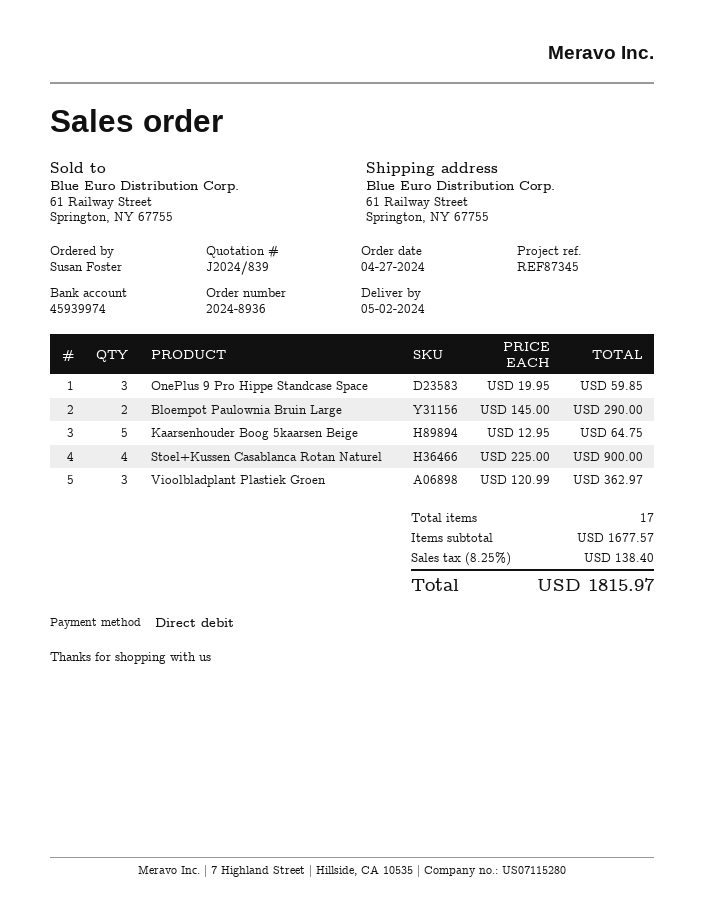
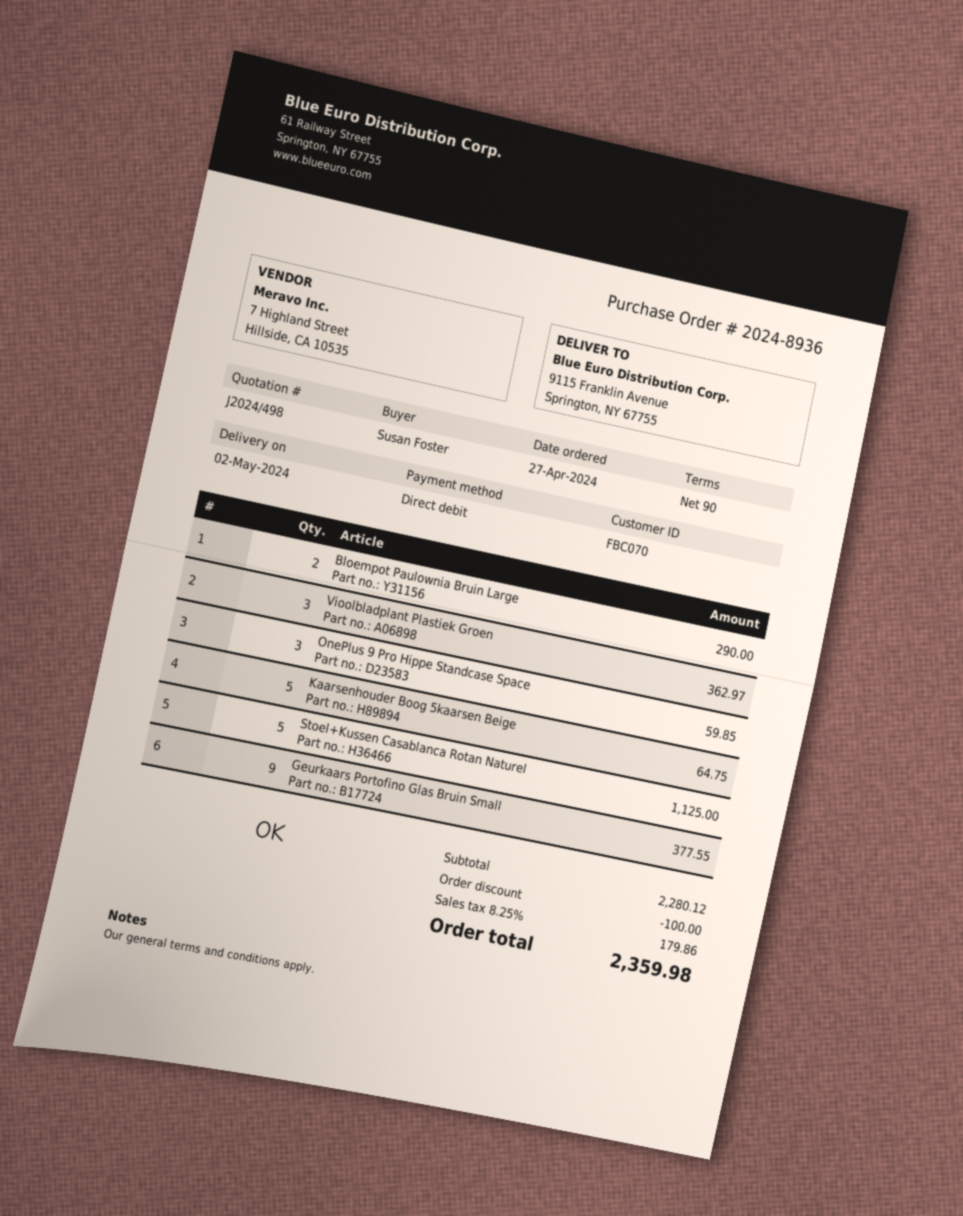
quote number: J2024/839 -> J2024/498
ship to: 61 Railway Street, Springton, NY 67755 -> 9115 Franklin Avenue, Springton, NY 67755
Stoel+Kussen Casablanca Rotan Naturel: 4 for 900.00 -> 5 for 1125.00
Geurkaars Portofino Glas Bruin Small: none -> 9 for 377.55
subtotal: 1677.57 -> 2280.12
discount: none -> 100.00
tax: 8.25% = 138.40 -> 8.25% = 179.86
total: 1815.97 -> 2359.98

